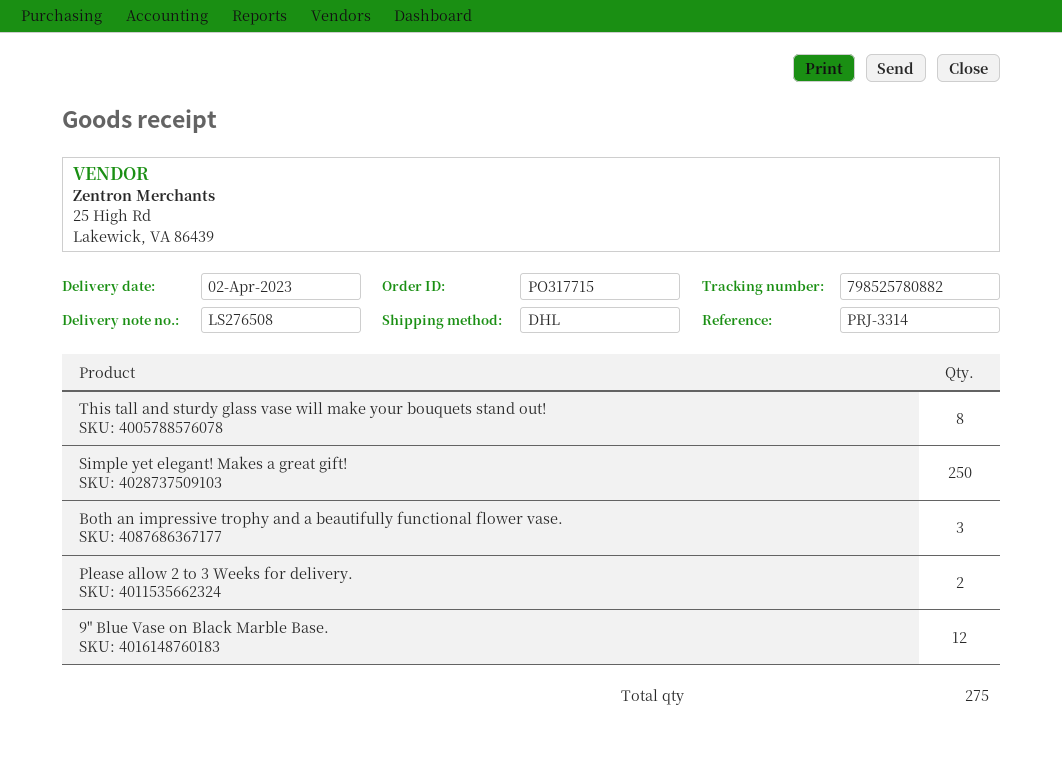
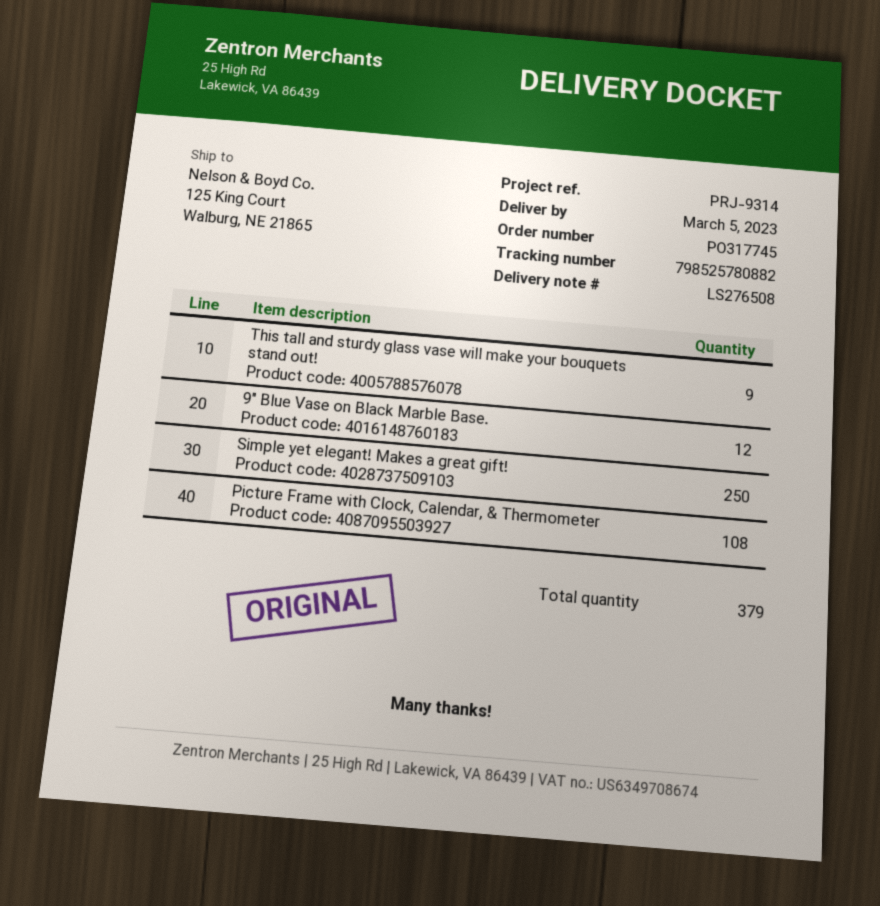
order number: PO317715 -> PO317745
delivery date: 2023-04-02 -> 2023-03-05
reference: PRJ-3314 -> PRJ-9314
This tall and sturdy glass vase will make your bouquets stand out!: 8 -> 9
Both an impressive trophy and a beautifully functional flower vase.: 3 -> none
Please allow 2 to 3 Weeks for delivery.: 2 -> none
Picture Frame with Clock, Calendar, & Thermometer: none -> 108
total quantity: 275 -> 379

